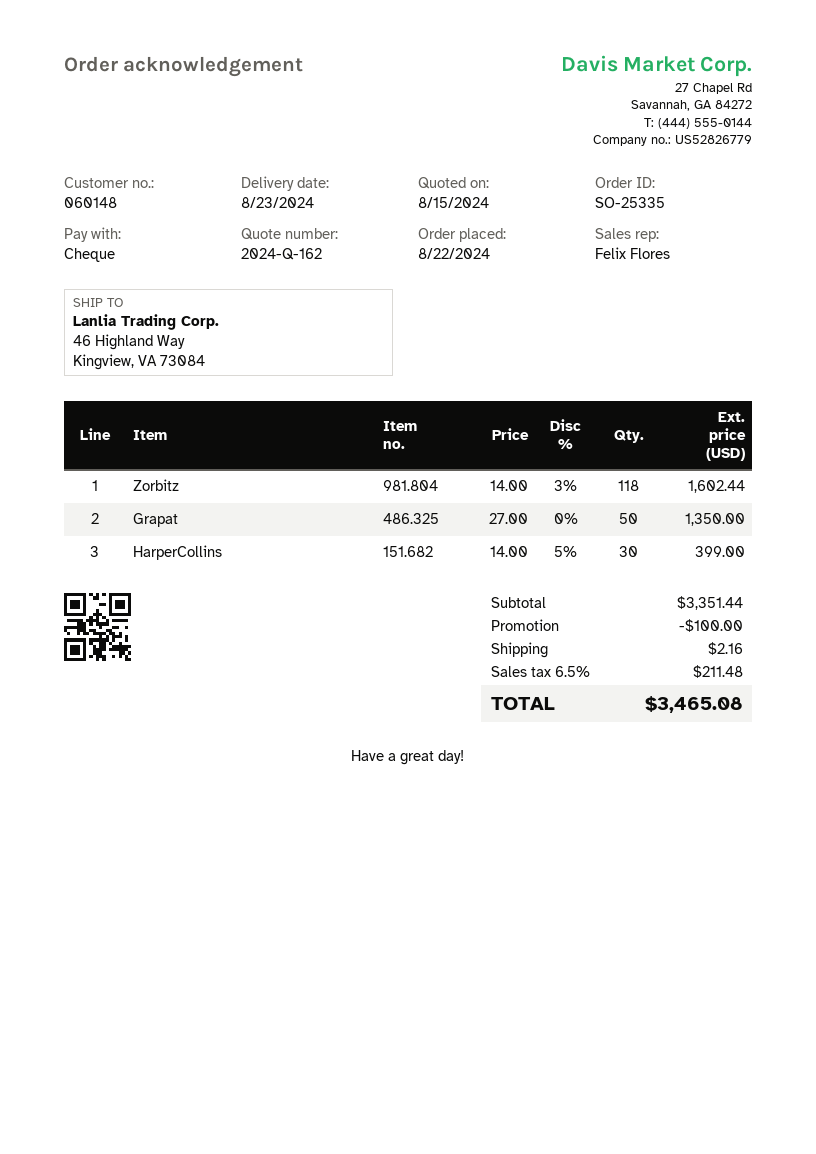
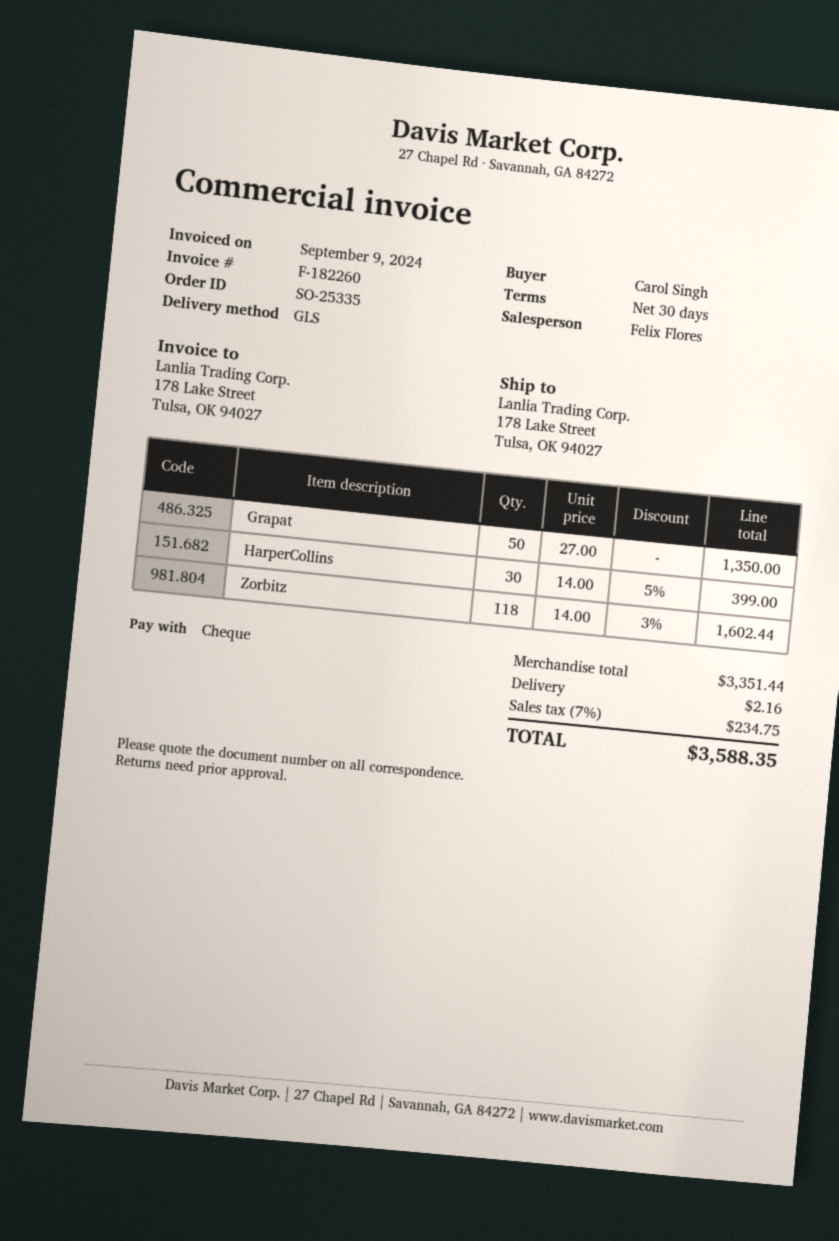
ship to: 46 Highland Way, Kingview, VA 73084 -> 178 Lake Street, Tulsa, OK 94027
discount: 100.00 -> none
tax: 6.5% = 211.48 -> 7% = 234.75
total: 3465.08 -> 3588.35

